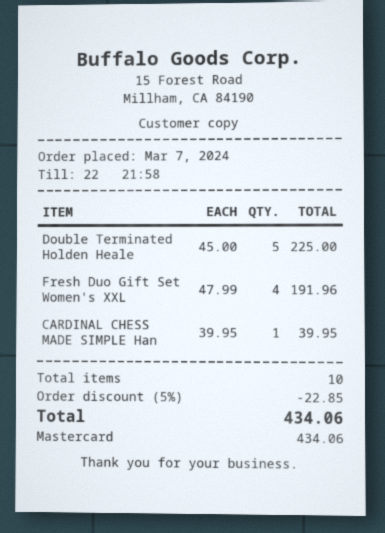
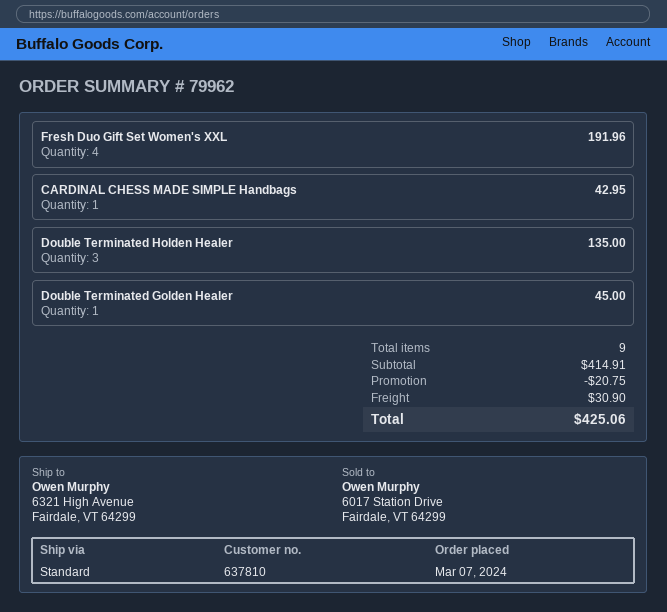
Double Terminated Holden Heale: 5 for 225.00 -> 3 for 135.00
CARDINAL CHESS MADE SIMPLE Han: 1 for 39.95 -> 1 for 42.95
Double Terminated Golden Healer: none -> 1 for 45.00
total quantity: 10 -> 9
discount: 22.85 -> 20.75
shipping: none -> 30.90
total: 434.06 -> 425.06

